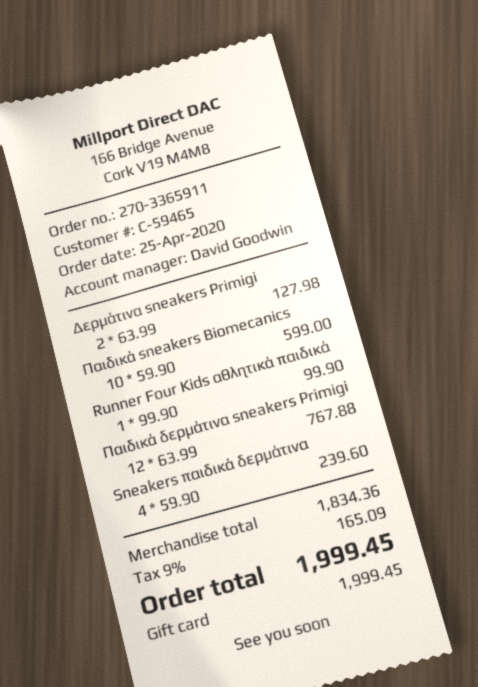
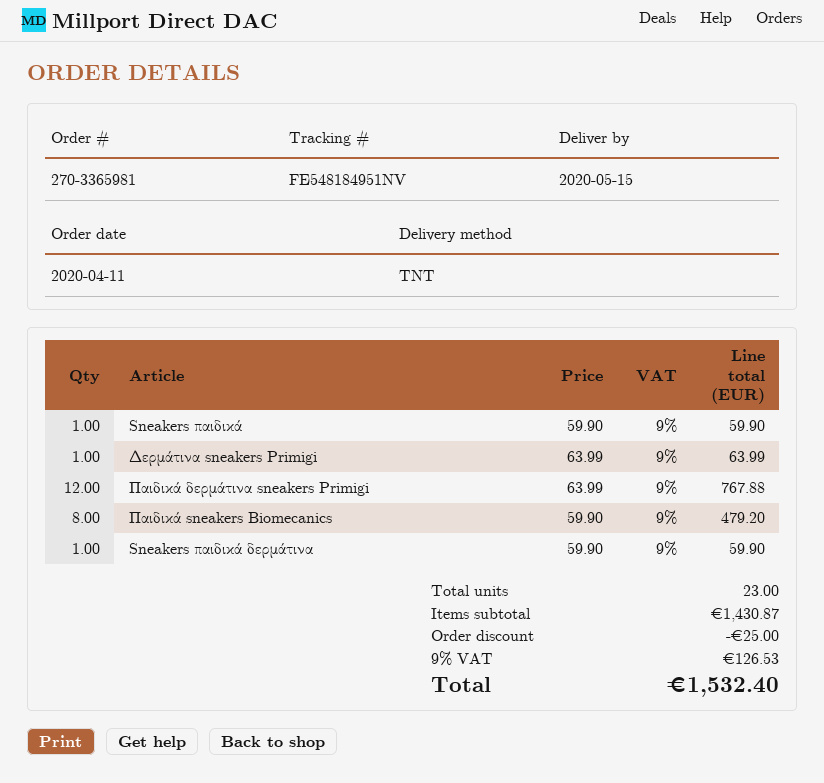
order number: 270-3365911 -> 270-3365981
order date: 2020-04-25 -> 2020-04-11
Δερμάτινα sneakers Primigi: 2 x 63.99 = 127.98 -> 1 x 63.99 = 63.99
Παιδικά sneakers Biomecanics: 10 x 59.90 = 599.00 -> 8 x 59.90 = 479.20
Runner Four Kids αθλητικά παιδικά: 1 x 99.90 = 99.90 -> none
Sneakers παιδικά δερμάτινα: 4 x 59.90 = 239.60 -> 1 x 59.90 = 59.90
Sneakers παιδικά: none -> 1 x 59.90 = 59.90
subtotal: 1834.36 -> 1430.87
discount: none -> 25.00
tax: 9% = 165.09 -> 9% = 126.53
total: 1999.45 -> 1532.40

